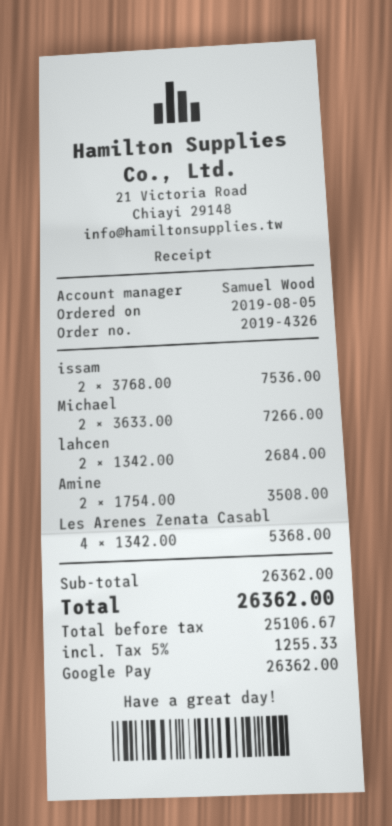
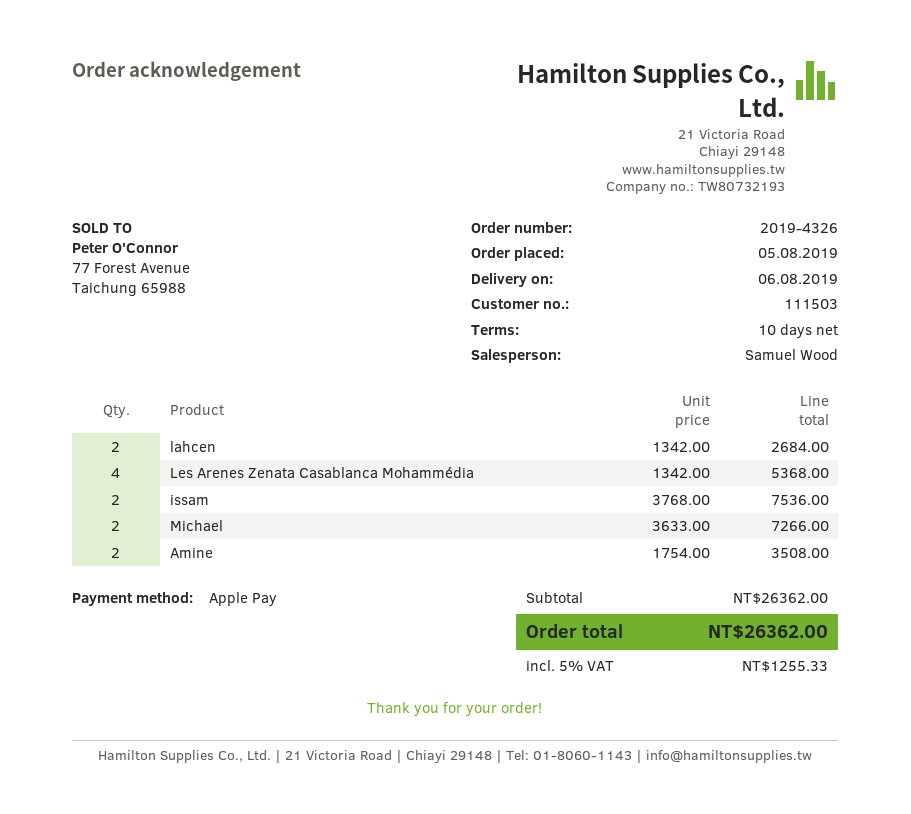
payment method: Google Pay -> Apple Pay

